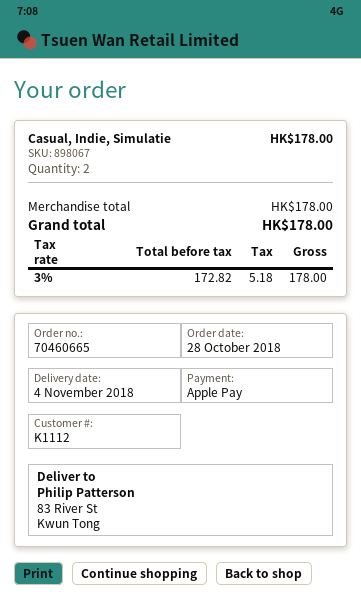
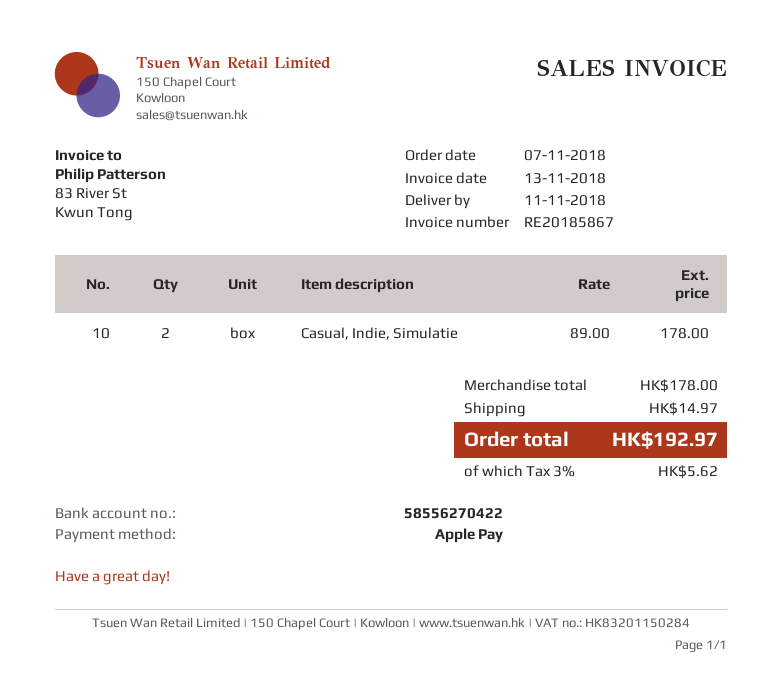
order date: 2018-10-28 -> 2018-11-07
delivery date: 2018-11-04 -> 2018-11-11
shipping: none -> 14.97
tax: 3% = 5.18 -> 3% = 5.62
total: 178.00 -> 192.97

